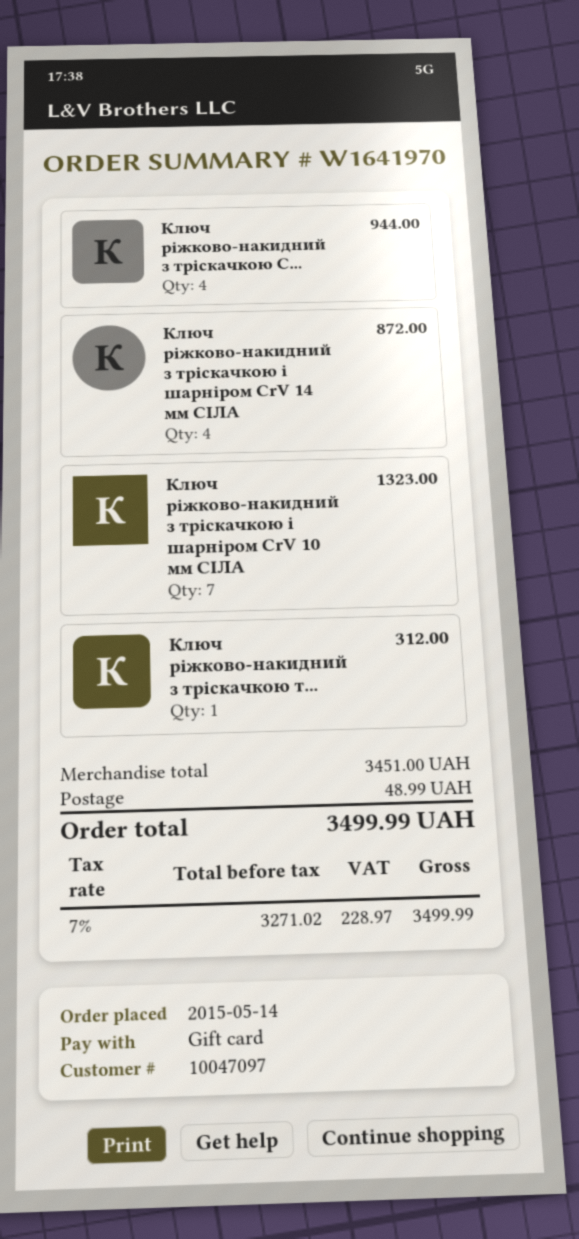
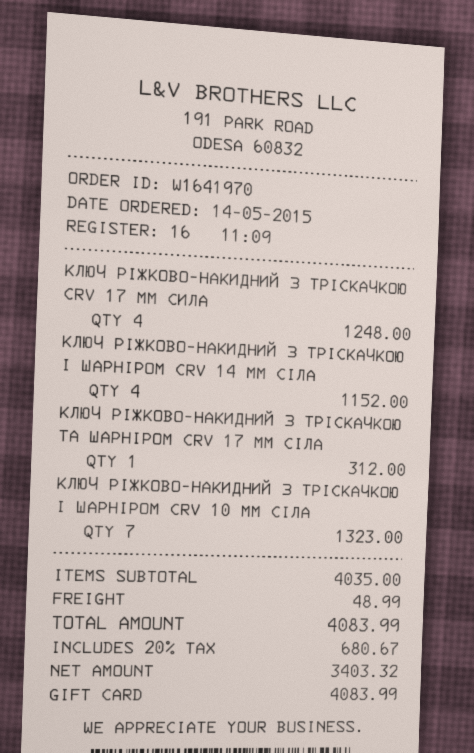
Ключ ріжково-накидний з тріскачкою C...: 4 for 944.00 -> 4 for 1248.00
Ключ ріжково-накидний з тріскачкою і шарніром CrV 14 мм СІЛА: 4 for 872.00 -> 4 for 1152.00
subtotal: 3451.00 -> 4035.00
net: 3271.02 -> 3403.32
tax: 7% = 228.97 -> 20% = 680.67
total: 3499.99 -> 4083.99

